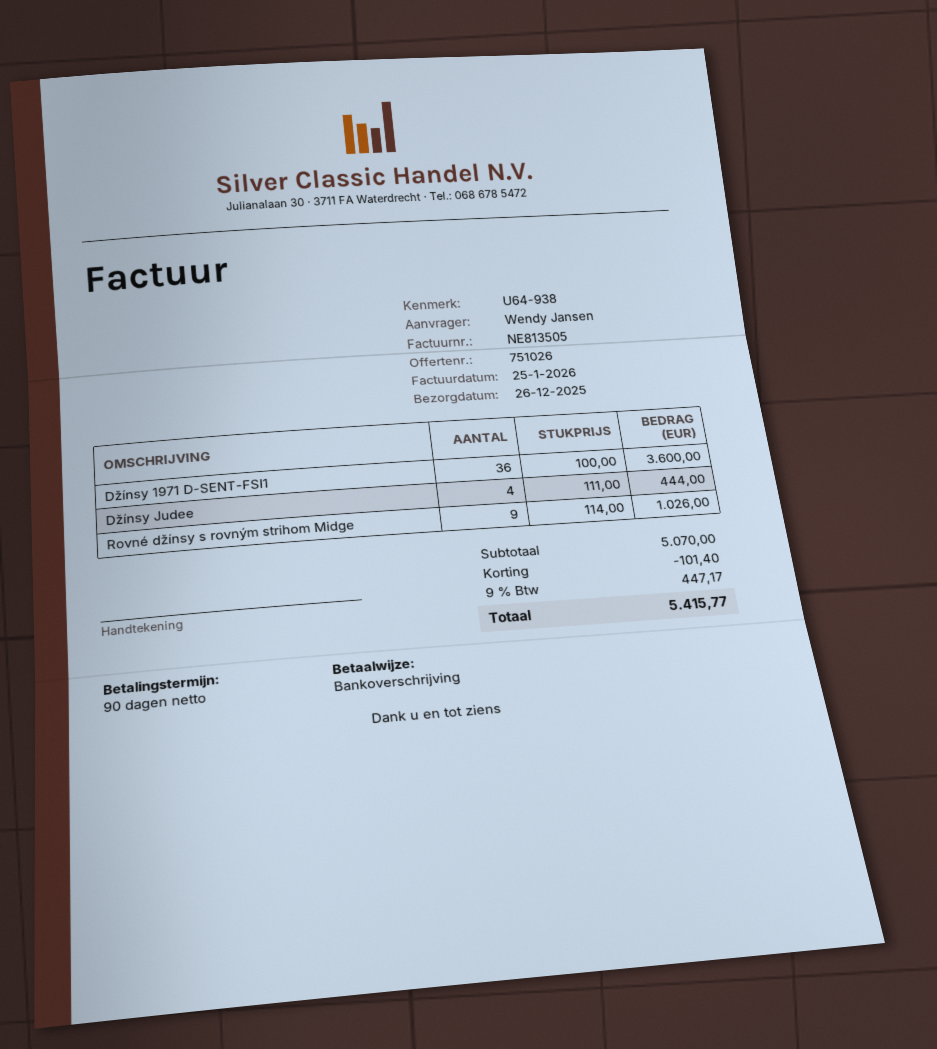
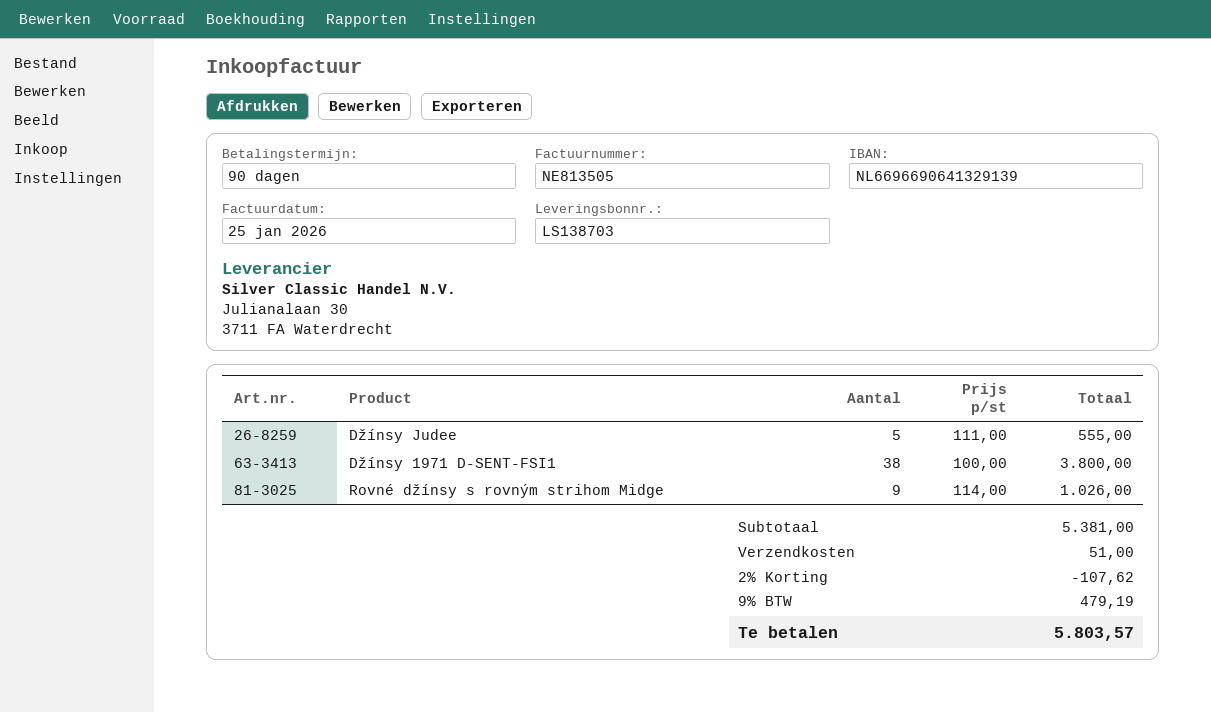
Džínsy 1971 D-SENT-FSI1: 36 x 100.00 = 3600.00 -> 38 x 100.00 = 3800.00
Džínsy Judee: 4 x 111.00 = 444.00 -> 5 x 111.00 = 555.00
subtotal: 5070.00 -> 5381.00
discount: 101.40 -> 107.62
shipping: none -> 51.00
tax: 9% = 447.17 -> 9% = 479.19
total: 5415.77 -> 5803.57

